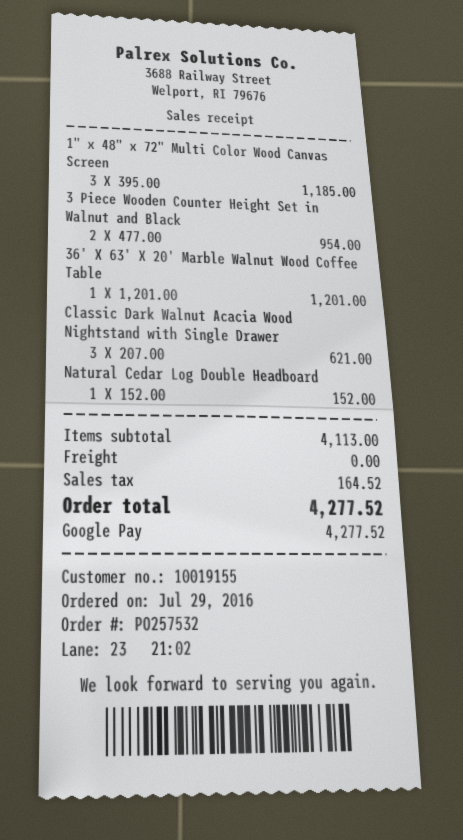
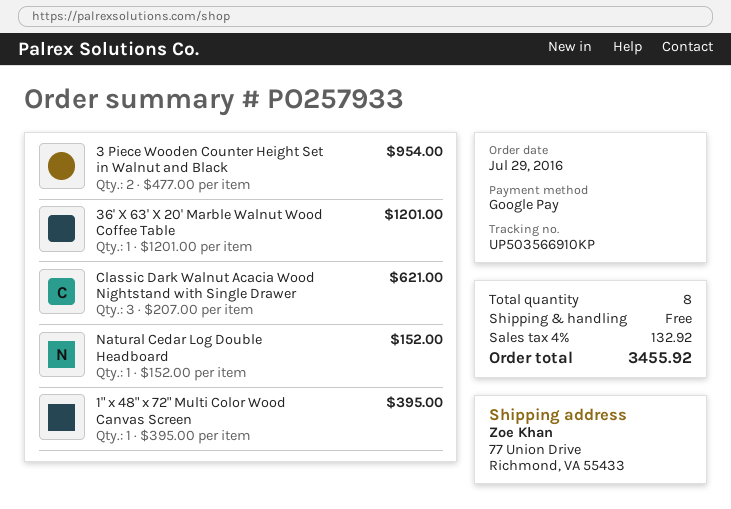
order number: PO257532 -> PO257933
1" x 48" x 72" Multi Color Wood Canvas Screen: 3 x 395.00 = 1185.00 -> 1 x 395.00 = 395.00
tax: 164.52 -> 132.92
total: 4277.52 -> 3455.92

